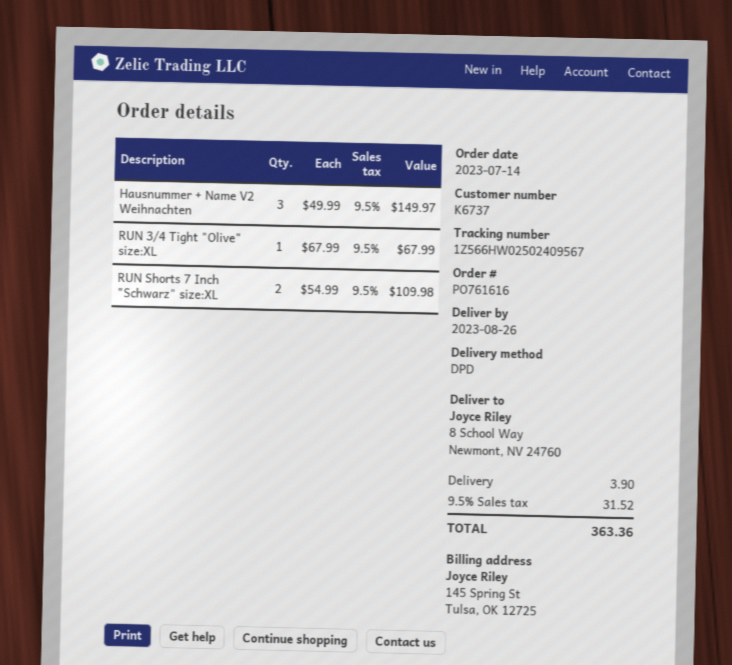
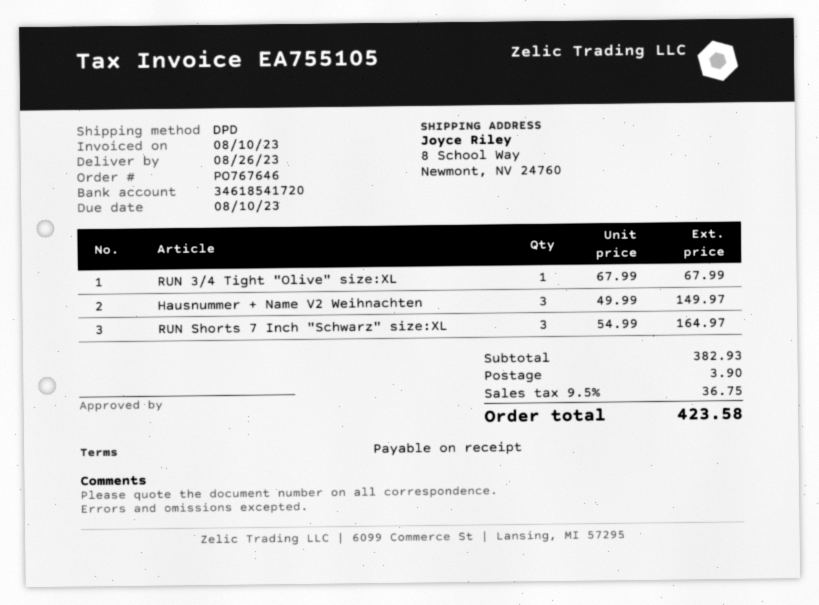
order number: PO761616 -> PO767646
RUN Shorts 7 Inch "Schwarz" size:XL: 2 x 54.99 = 109.98 -> 3 x 54.99 = 164.97
tax: 9.5% = 31.52 -> 9.5% = 36.75
total: 363.36 -> 423.58

